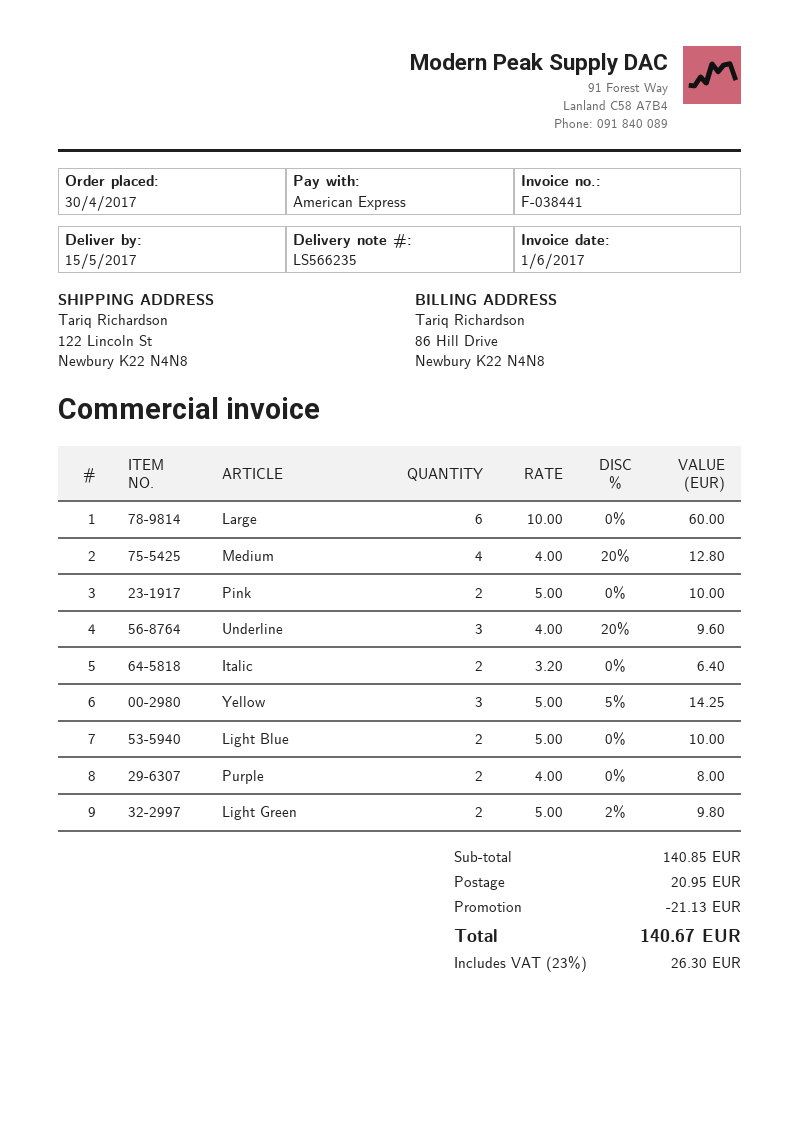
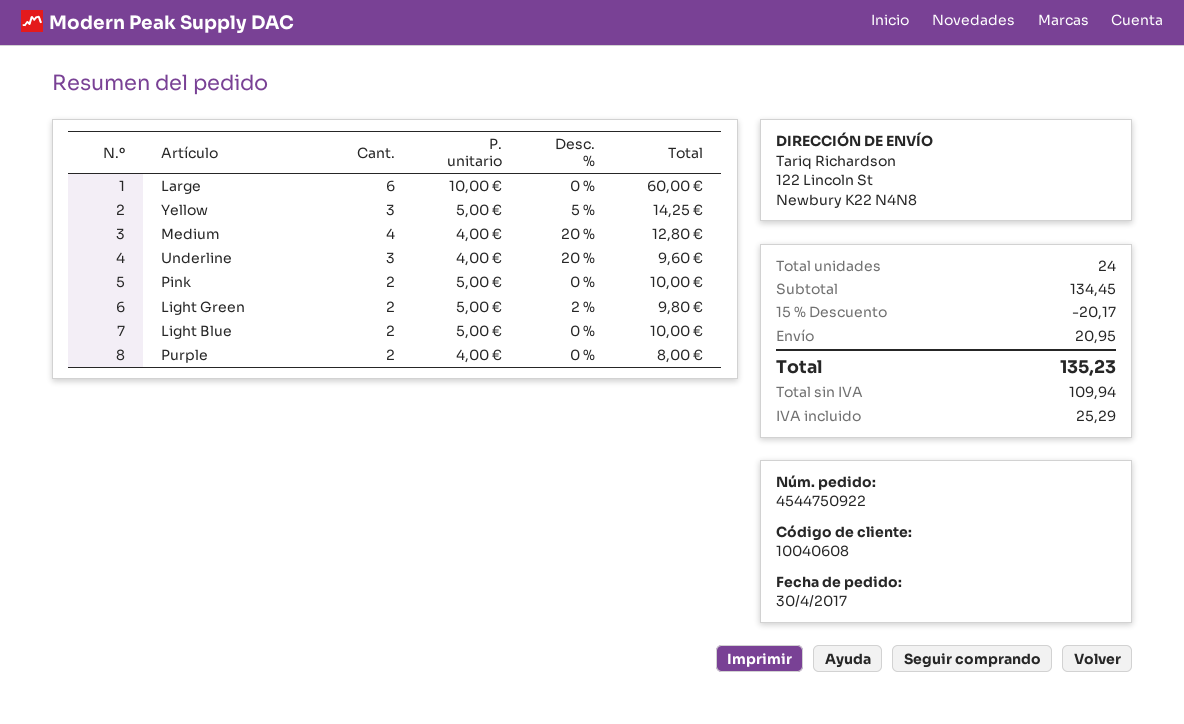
Italic: 2 x 3.20 = 6.40 -> none
subtotal: 140.85 -> 134.45
discount: 21.13 -> 20.17
tax: 26.30 -> 25.29
total: 140.67 -> 135.23

